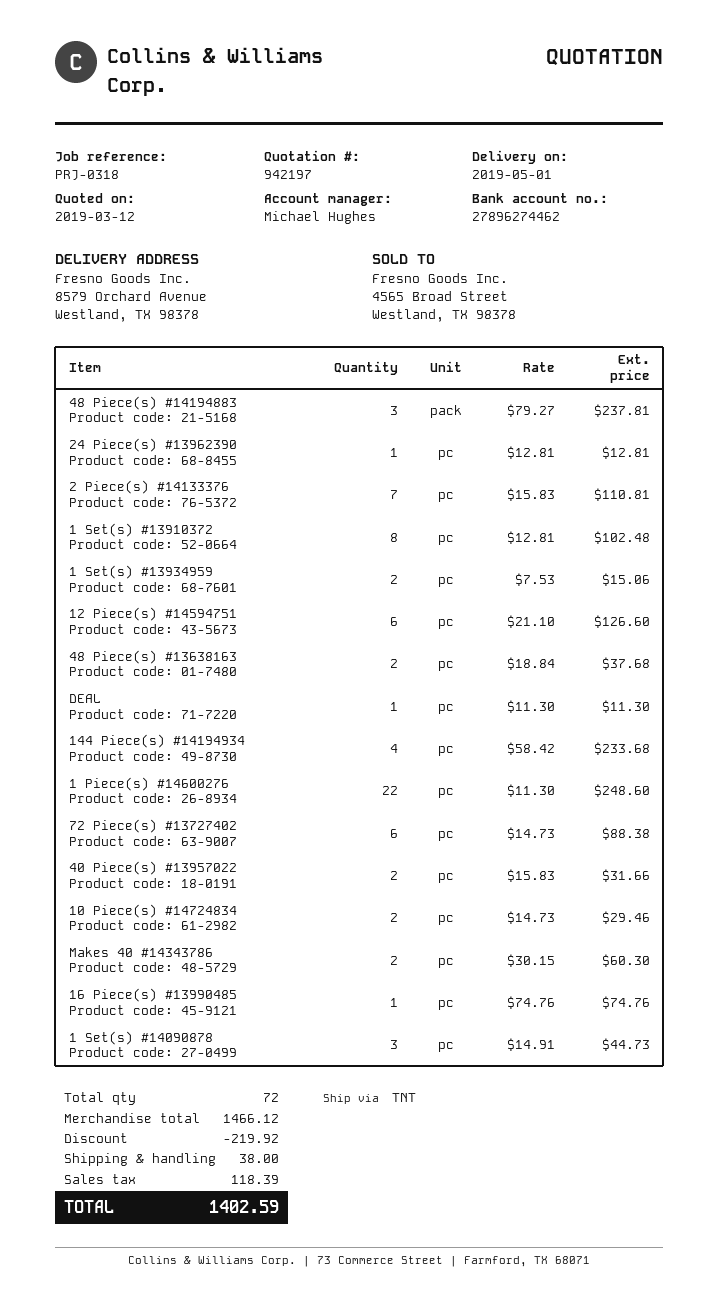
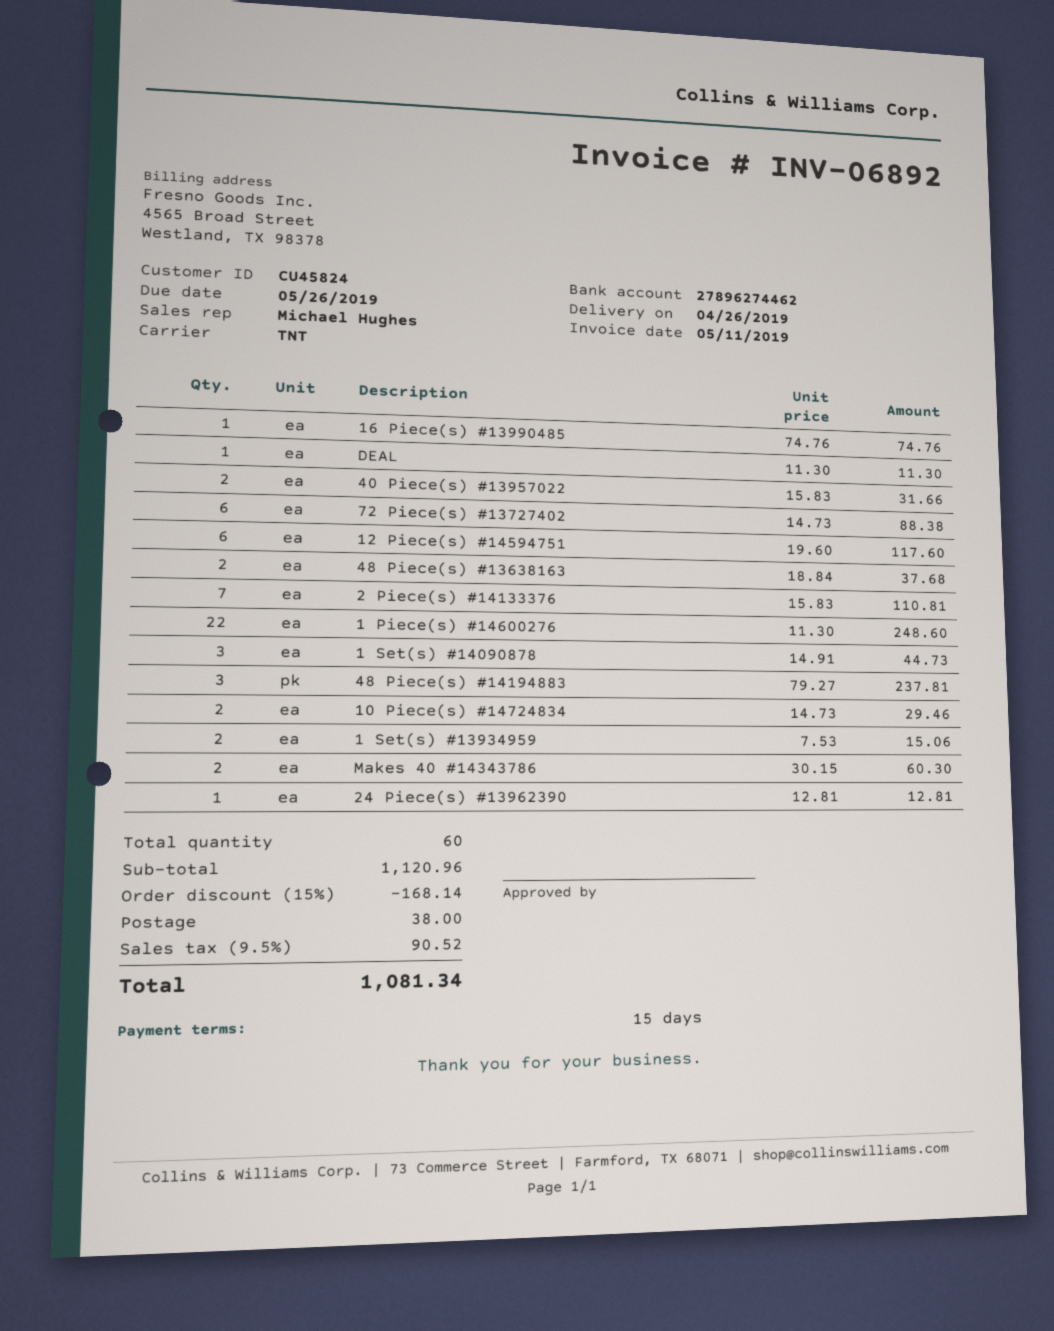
delivery date: 2019-05-01 -> 2019-04-26
1 Set(s) #13910372: 8 x 12.81 = 102.48 -> none
12 Piece(s) #14594751: 6 x 21.10 = 126.60 -> 6 x 19.60 = 117.60
144 Piece(s) #14194934: 4 x 58.42 = 233.68 -> none
total quantity: 72 -> 60
subtotal: 1466.12 -> 1120.96
discount: 219.92 -> 168.14
tax: 118.39 -> 90.52
total: 1402.59 -> 1081.34

